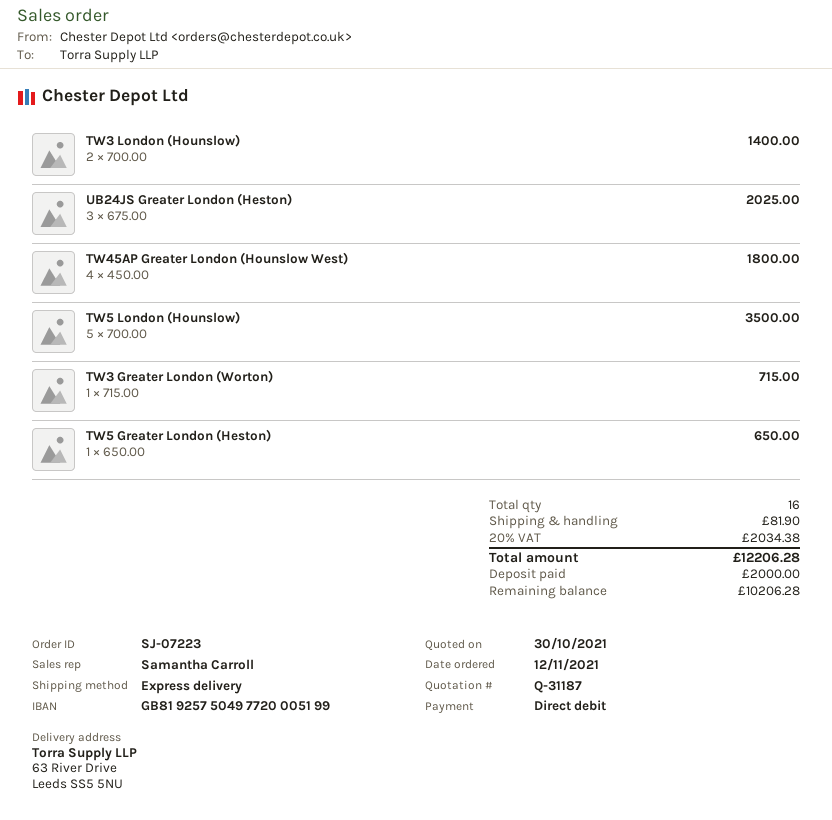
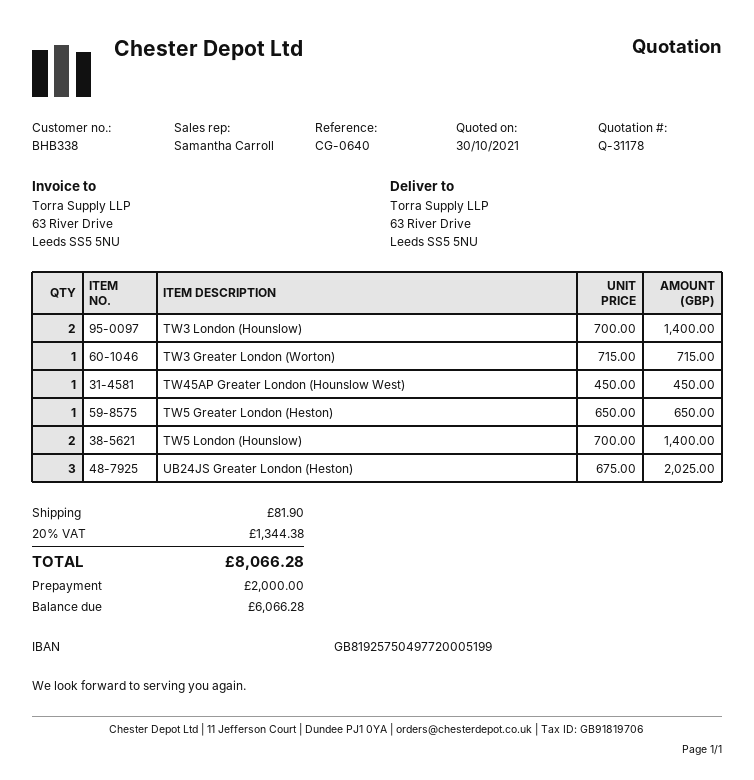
quote number: Q-31187 -> Q-31178
TW45AP Greater London (Hounslow West): 4 x 450.00 = 1800.00 -> 1 x 450.00 = 450.00
TW5 London (Hounslow): 5 x 700.00 = 3500.00 -> 2 x 700.00 = 1400.00
tax: 20% = 2034.38 -> 20% = 1344.38
total: 12206.28 -> 8066.28
balance: 10206.28 -> 6066.28

